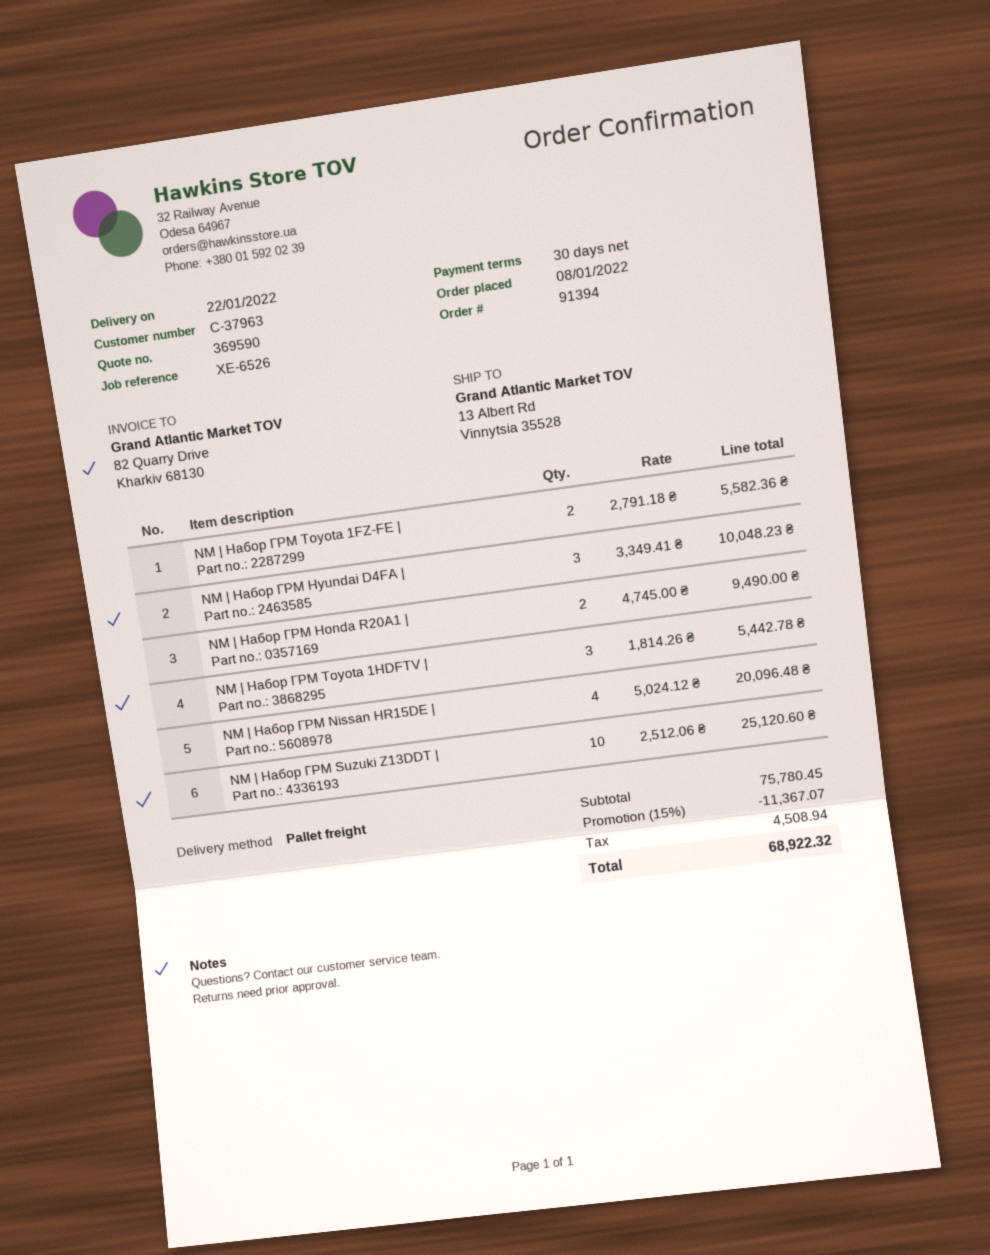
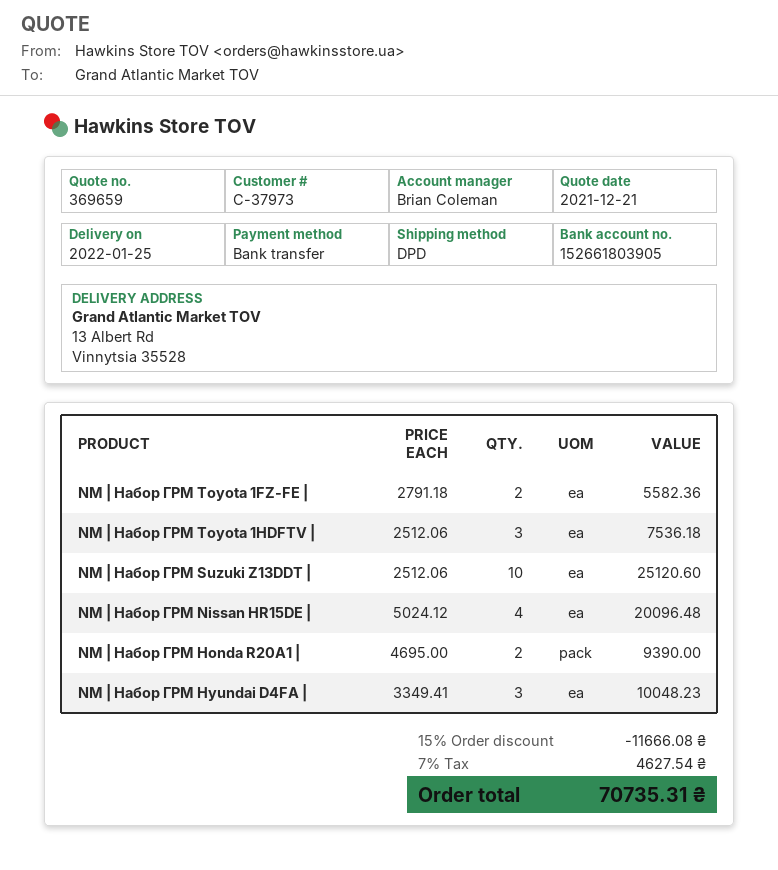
quote number: 369590 -> 369659
delivery date: 2022-01-22 -> 2022-01-25
customer number: C-37963 -> C-37973
shipping method: pallet freight -> DPD
NM | Набор ГРМ Honda R20A1 |: 2 x 4745.00 = 9490.00 -> 2 x 4695.00 = 9390.00
NM | Набор ГРМ Toyota 1HDFTV |: 3 x 1814.26 = 5442.78 -> 3 x 2512.06 = 7536.18
discount: 15% = 11367.07 -> 15% = 11666.08
tax: 4508.94 -> 4627.54
total: 68922.32 -> 70735.31

